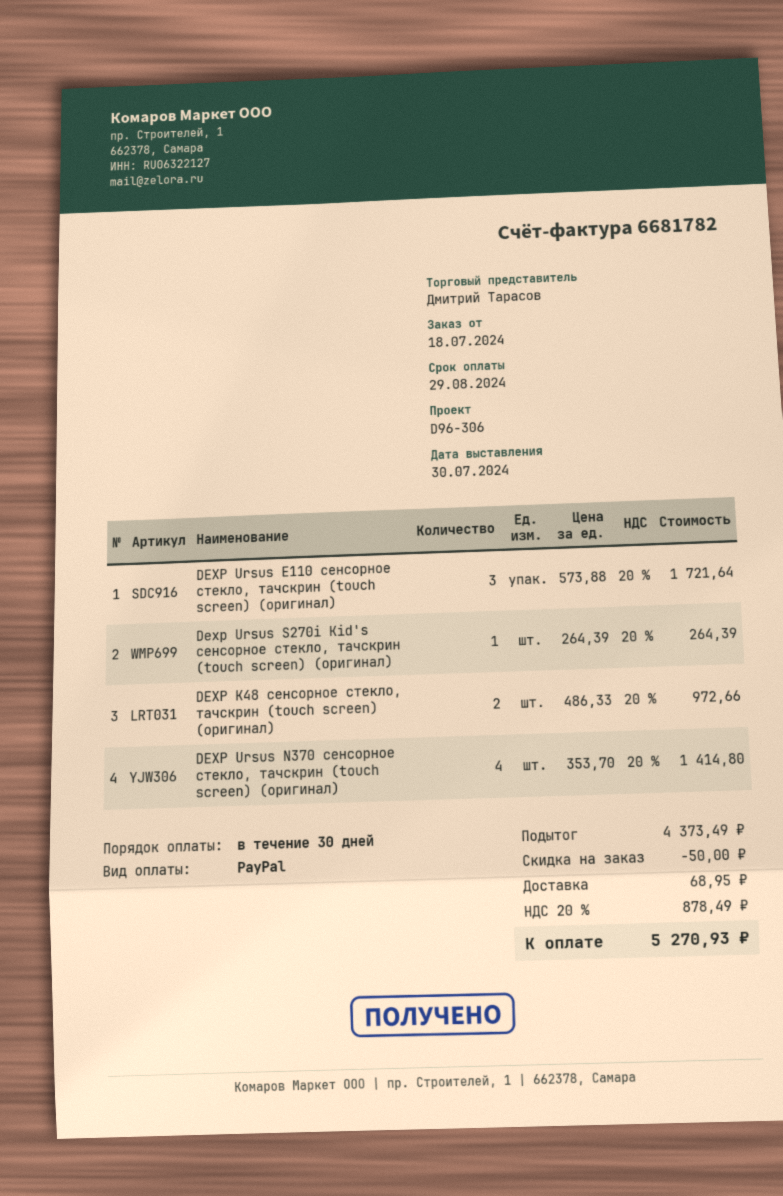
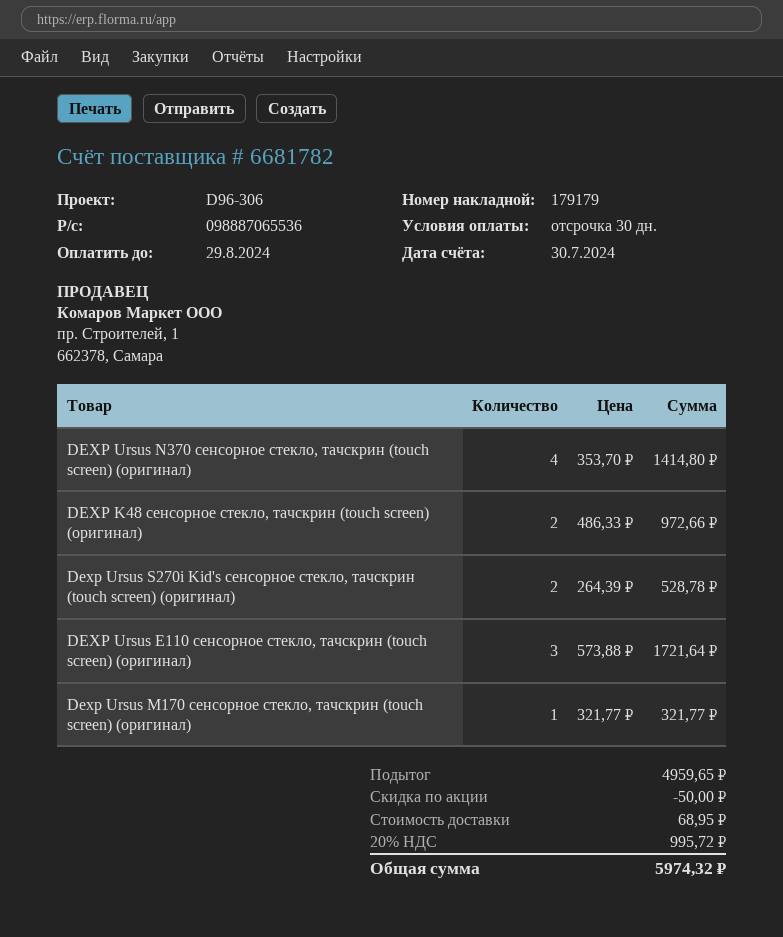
Dexp Ursus S270i Kid's сенсорное стекло, тачскрин (touch screen) (оригинал): 1 x 264.39 = 264.39 -> 2 x 264.39 = 528.78
Dexp Ursus M170 сенсорное стекло, тачскрин (touch screen) (оригинал): none -> 1 x 321.77 = 321.77
subtotal: 4373.49 -> 4959.65
tax: 20% = 878.49 -> 20% = 995.72
total: 5270.93 -> 5974.32

